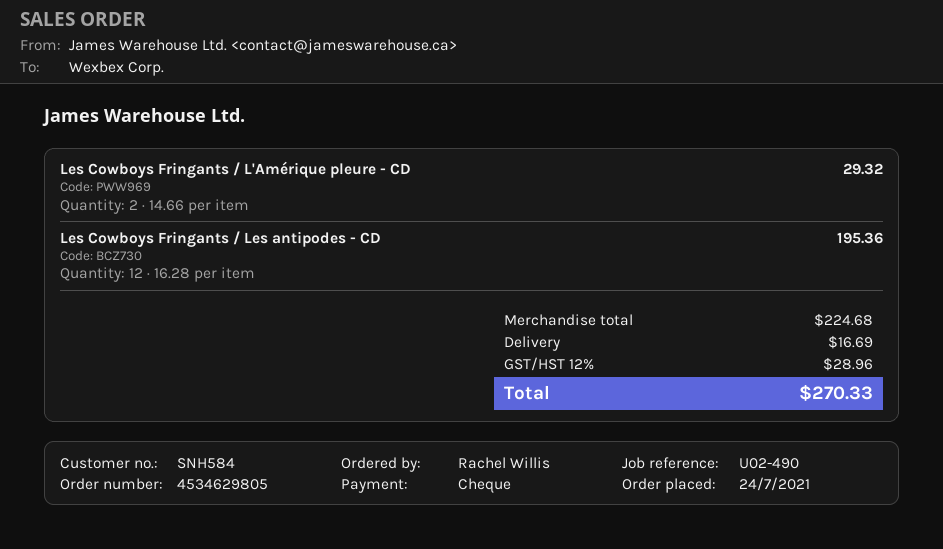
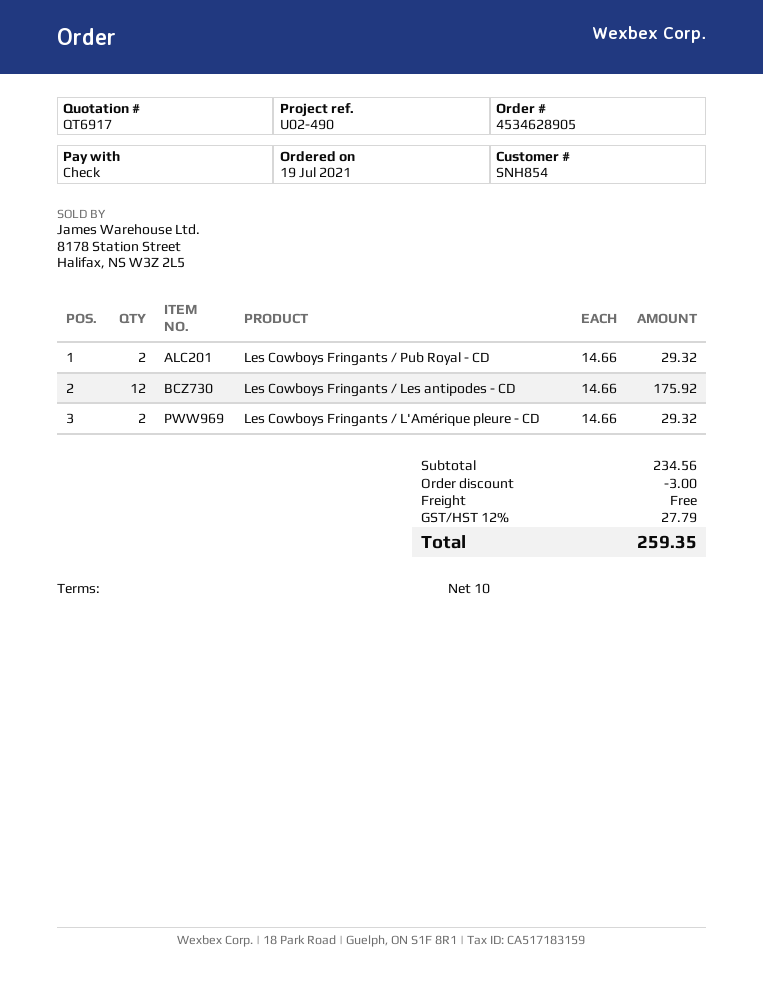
order number: 4534629805 -> 4534628905
order date: 2021-07-24 -> 2021-07-19
customer number: SNH584 -> SNH854
Les Cowboys Fringants / Les antipodes - CD: 12 x 16.28 = 195.36 -> 12 x 14.66 = 175.92
Les Cowboys Fringants / Pub Royal - CD: none -> 2 x 14.66 = 29.32
subtotal: 224.68 -> 234.56
discount: none -> 3.00
shipping: 16.69 -> 0.00
tax: 12% = 28.96 -> 12% = 27.79
total: 270.33 -> 259.35

